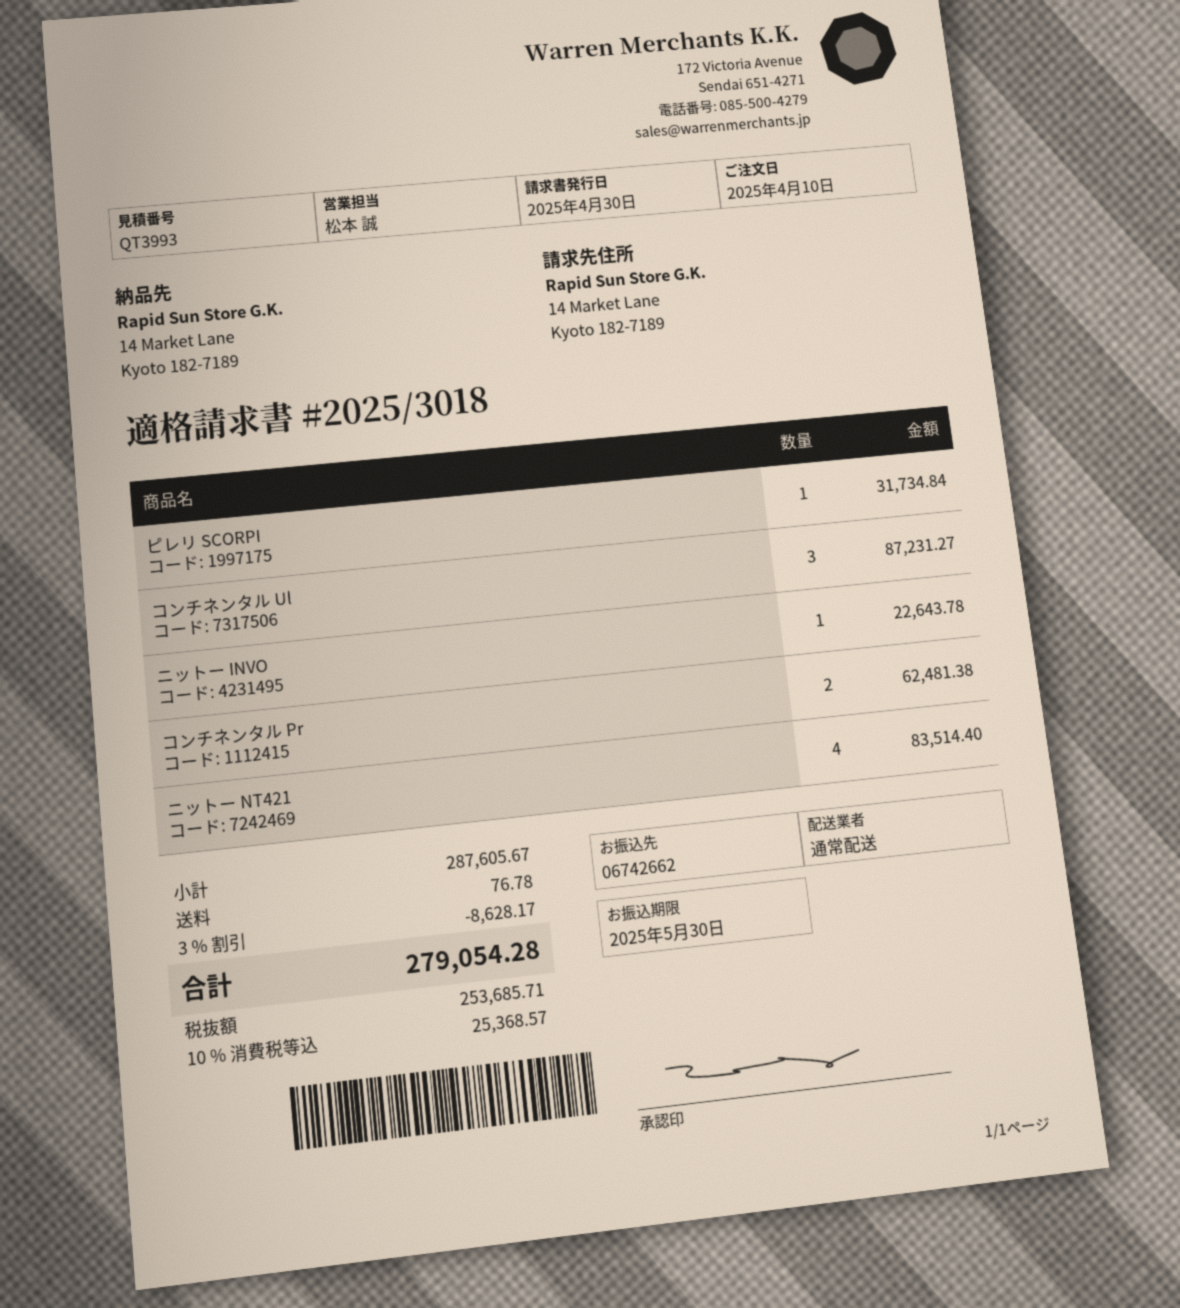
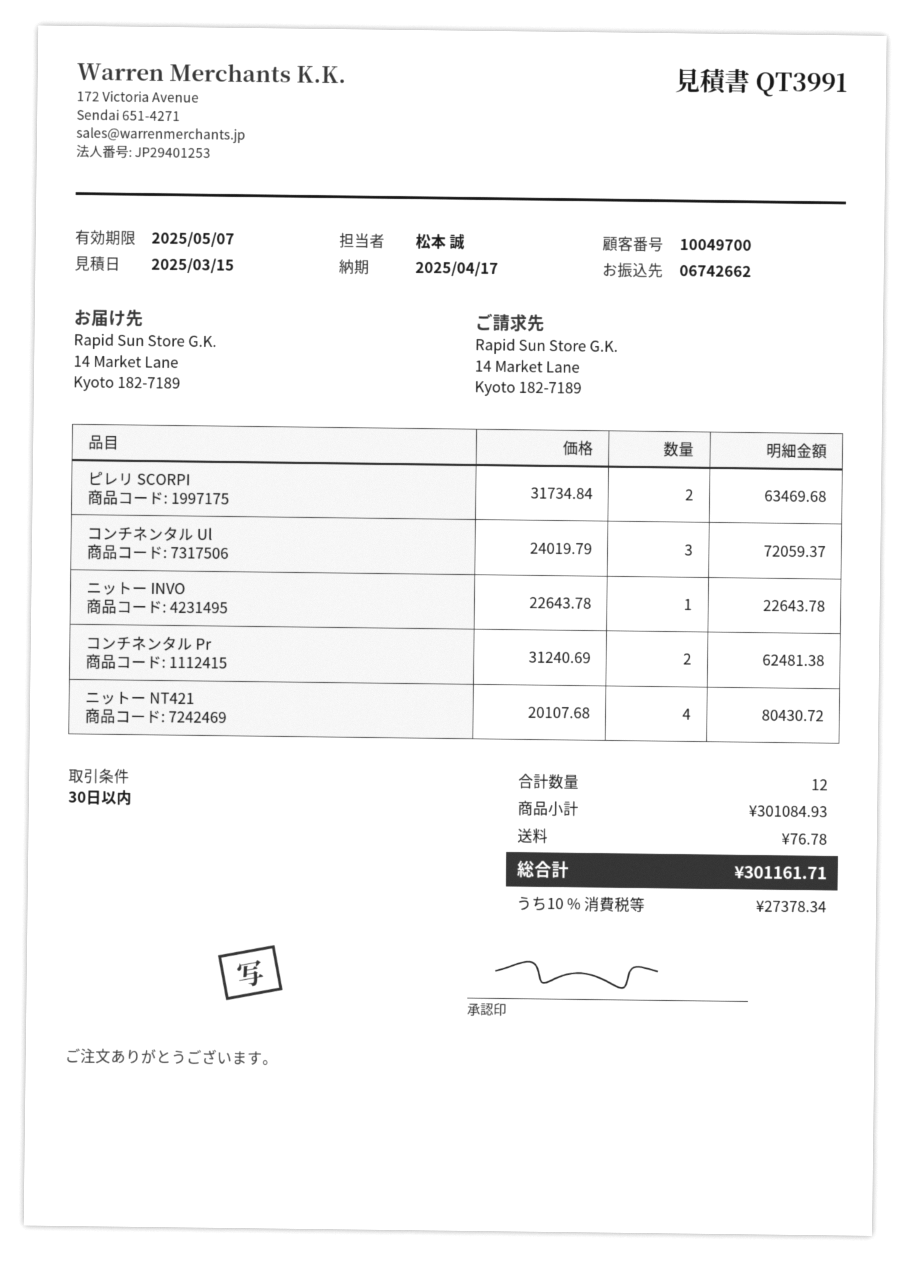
quote number: QT3993 -> QT3991
ピレリ SCORPI: 1 for 31734.84 -> 2 for 63469.68
コンチネンタル Ul: 3 for 87231.27 -> 3 for 72059.37
ニットー NT421: 4 for 83514.40 -> 4 for 80430.72
subtotal: 287605.67 -> 301084.93
discount: 3% = 8628.17 -> none
tax: 10% = 25368.57 -> 10% = 27378.34
total: 279054.28 -> 301161.71

